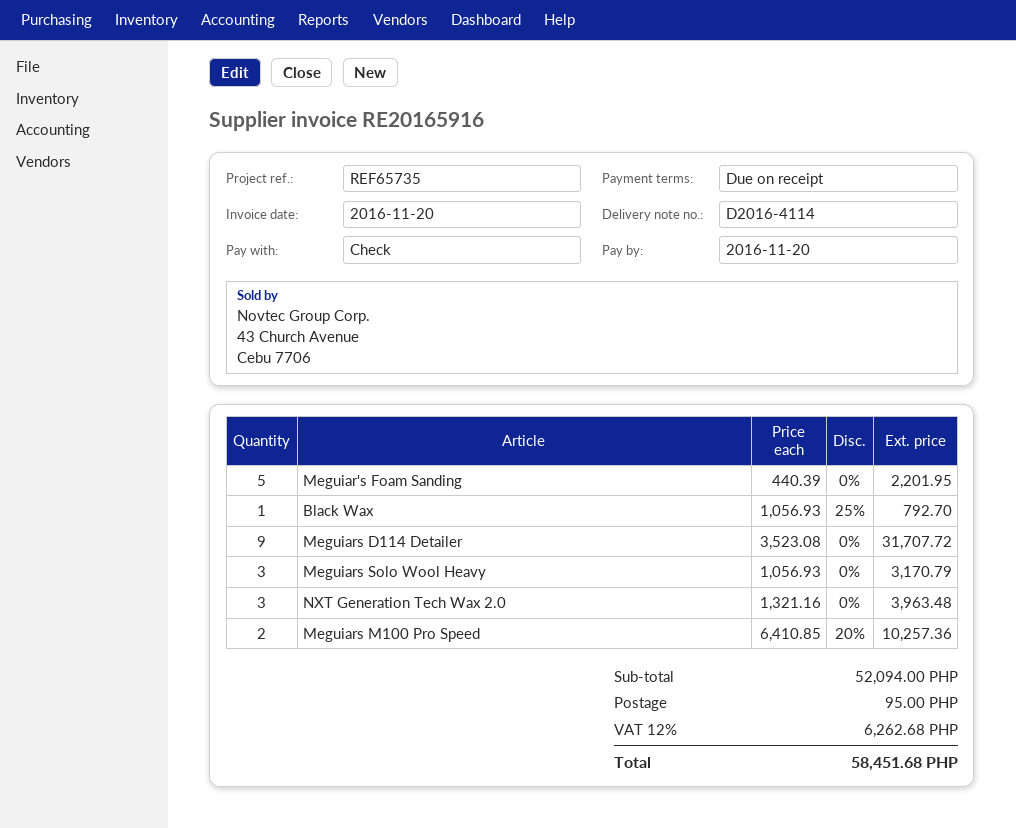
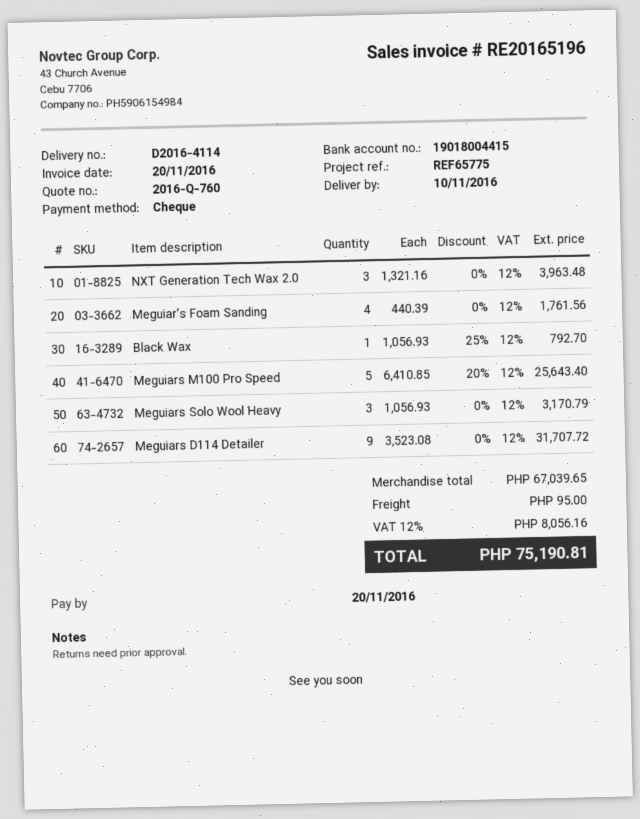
invoice number: RE20165916 -> RE20165196
reference: REF65735 -> REF65775
Meguiar's Foam Sanding: 5 x 440.39 = 2201.95 -> 4 x 440.39 = 1761.56
Meguiars M100 Pro Speed: 2 x 6410.85 - 20% = 10257.36 -> 5 x 6410.85 - 20% = 25643.40
subtotal: 52094.00 -> 67039.65
tax: 12% = 6262.68 -> 12% = 8056.16
total: 58451.68 -> 75190.81

